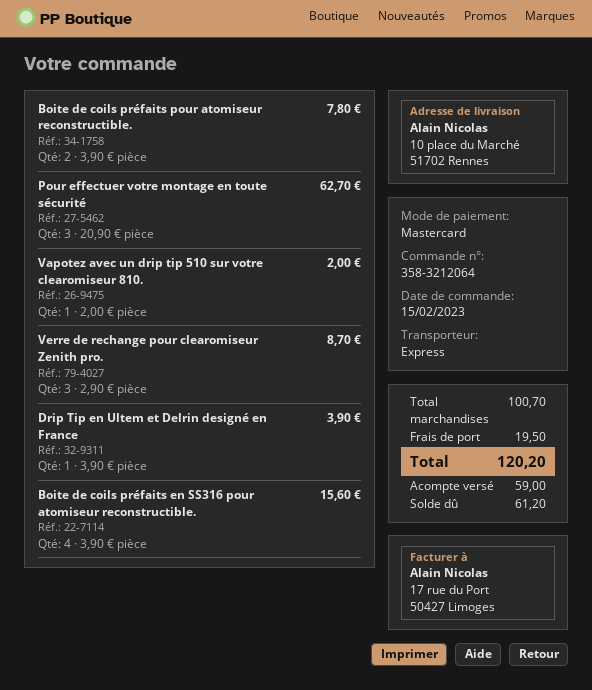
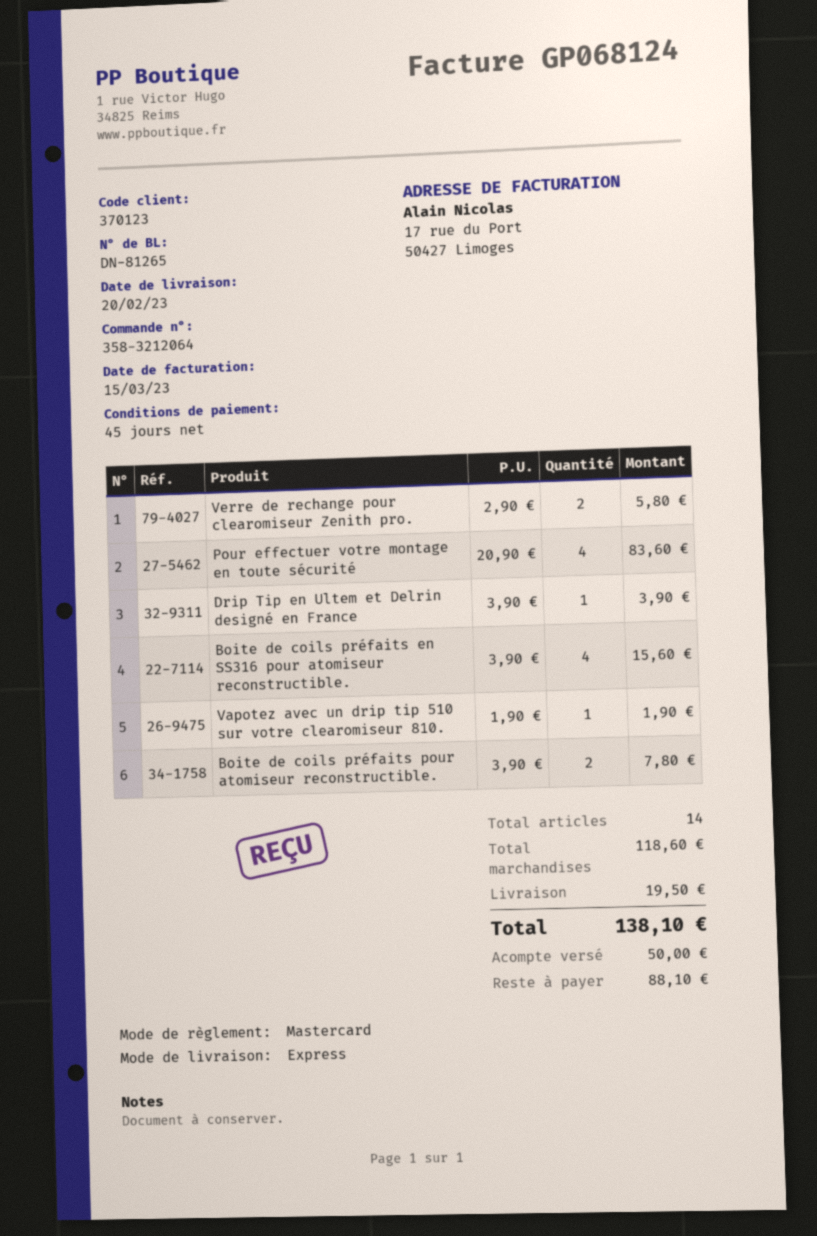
Pour effectuer votre montage en toute sécurité: 3 x 20.90 = 62.70 -> 4 x 20.90 = 83.60
Vapotez avec un drip tip 510 sur votre clearomiseur 810.: 1 x 2.00 = 2.00 -> 1 x 1.90 = 1.90
Verre de rechange pour clearomiseur Zenith pro.: 3 x 2.90 = 8.70 -> 2 x 2.90 = 5.80
subtotal: 100.70 -> 118.60
total: 120.20 -> 138.10
deposit: 59.00 -> 50.00
balance: 61.20 -> 88.10

